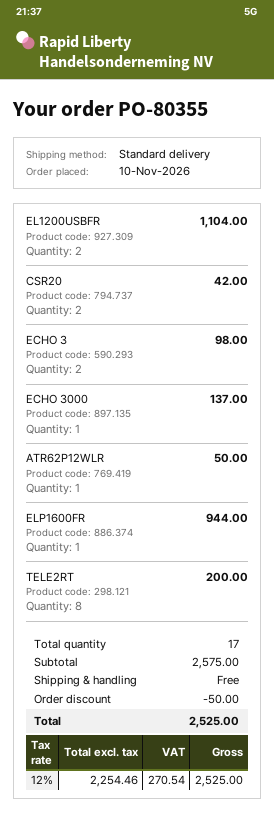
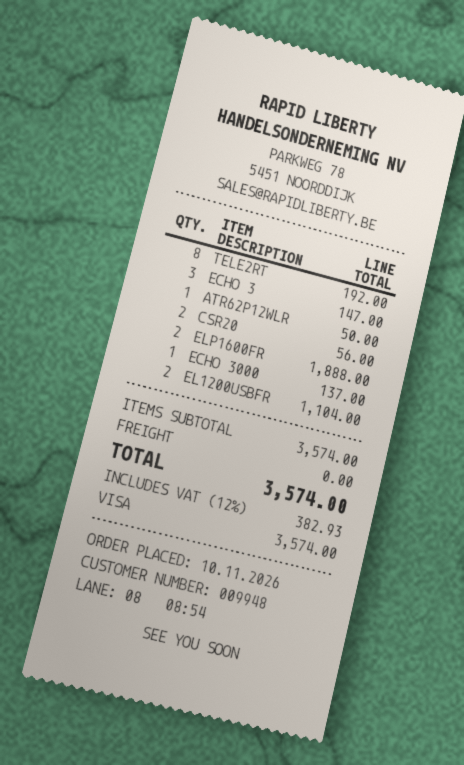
CSR20: 2 for 42.00 -> 2 for 56.00
ECHO 3: 2 for 98.00 -> 3 for 147.00
ELP1600FR: 1 for 944.00 -> 2 for 1888.00
TELE2RT: 8 for 200.00 -> 8 for 192.00
subtotal: 2575.00 -> 3574.00
discount: 50.00 -> none
tax: 12% = 270.54 -> 12% = 382.93
total: 2525.00 -> 3574.00

